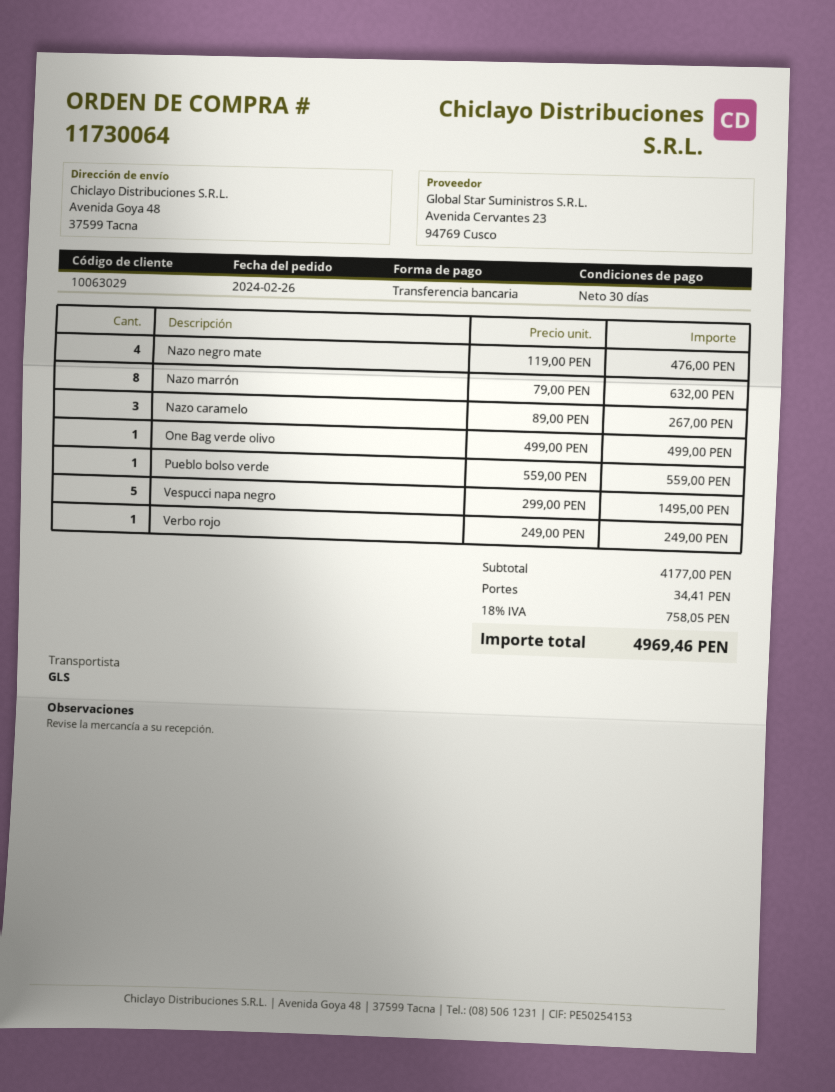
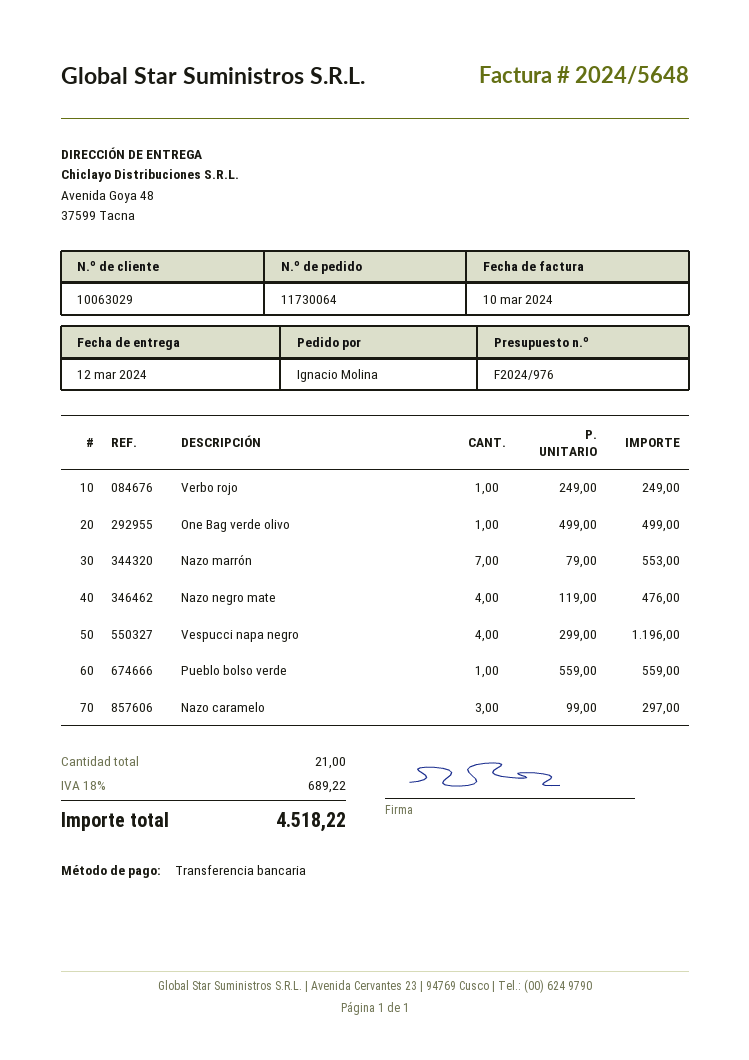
Nazo marrón: 8 x 79.00 = 632.00 -> 7 x 79.00 = 553.00
Nazo caramelo: 3 x 89.00 = 267.00 -> 3 x 99.00 = 297.00
Vespucci napa negro: 5 x 299.00 = 1495.00 -> 4 x 299.00 = 1196.00
shipping: 34.41 -> none
tax: 18% = 758.05 -> 18% = 689.22
total: 4969.46 -> 4518.22

